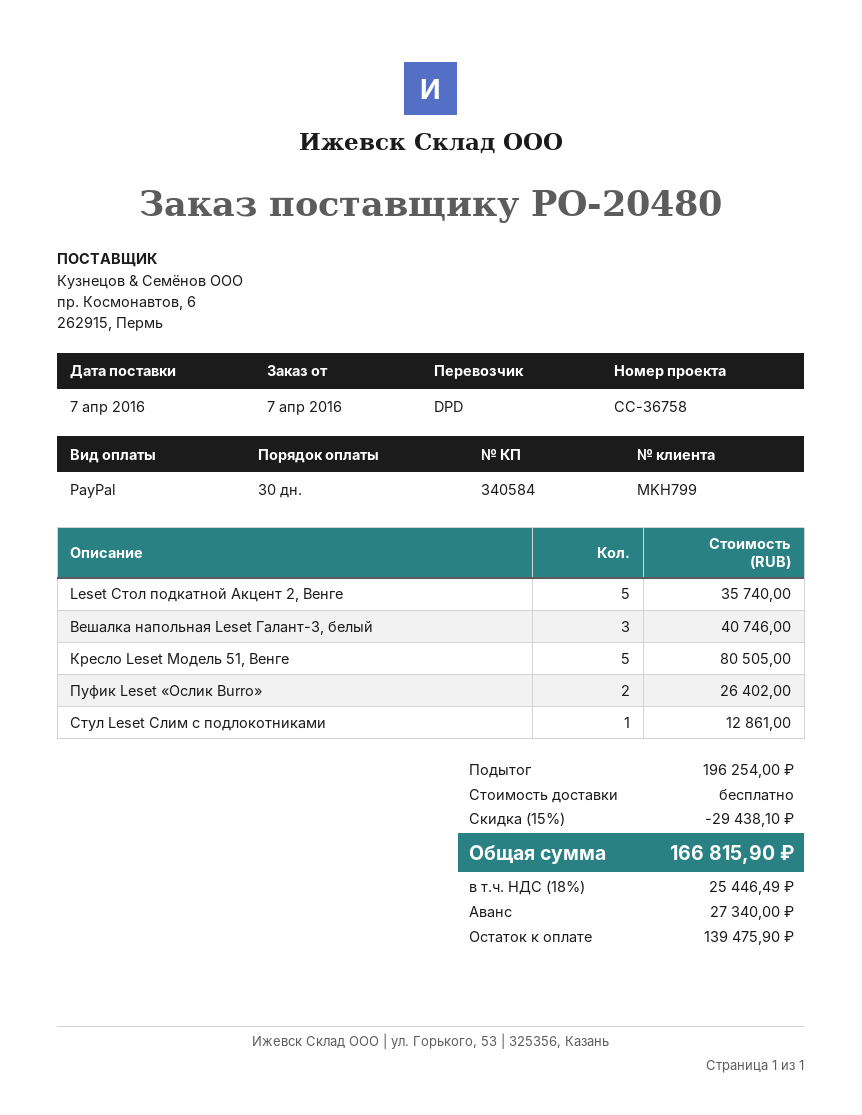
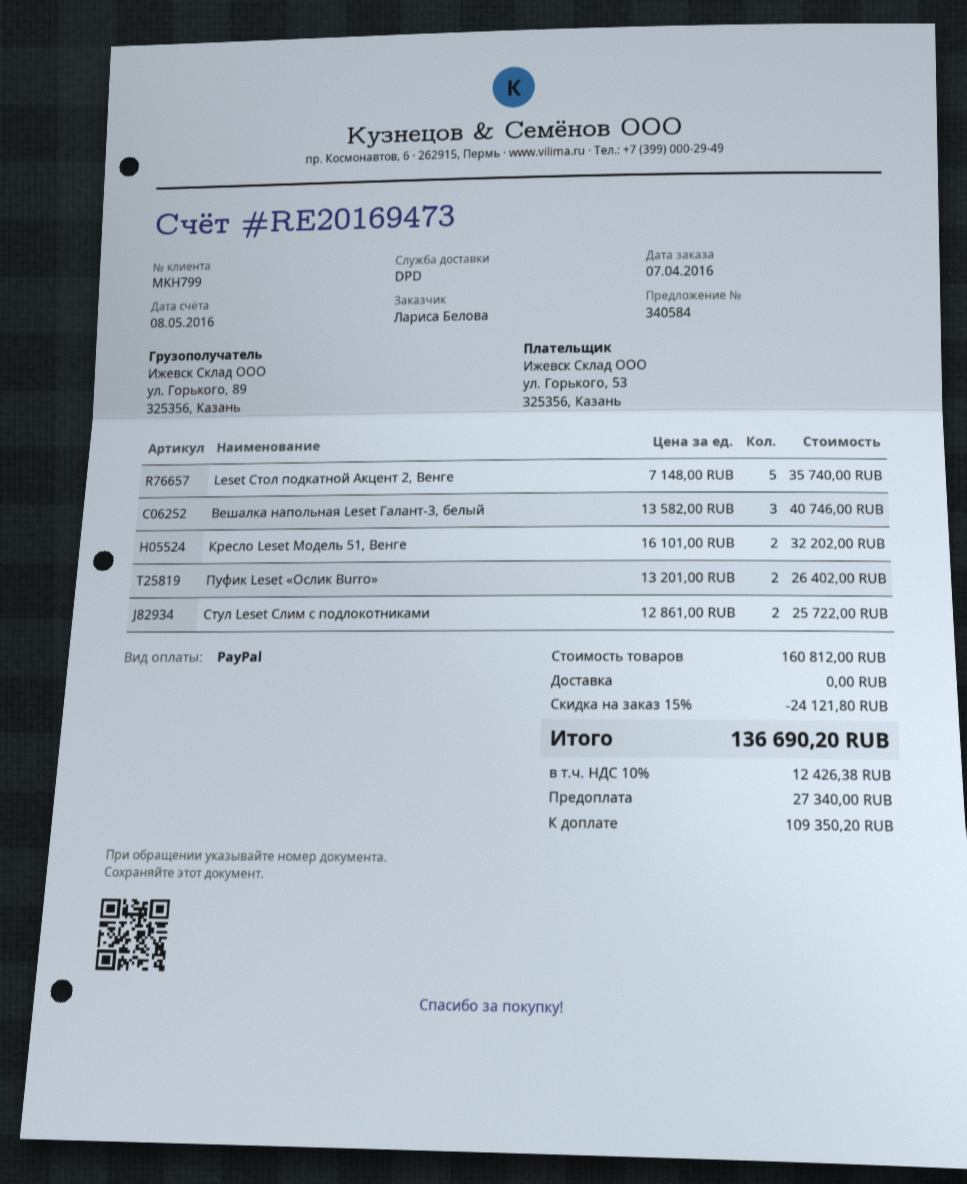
Кресло Leset Модель 51, Венге: 5 for 80505.00 -> 2 for 32202.00
Стул Leset Слим с подлокотниками: 1 for 12861.00 -> 2 for 25722.00
subtotal: 196254.00 -> 160812.00
discount: 15% = 29438.10 -> 15% = 24121.80
tax: 18% = 25446.49 -> 10% = 12426.38
total: 166815.90 -> 136690.20
balance: 139475.90 -> 109350.20

